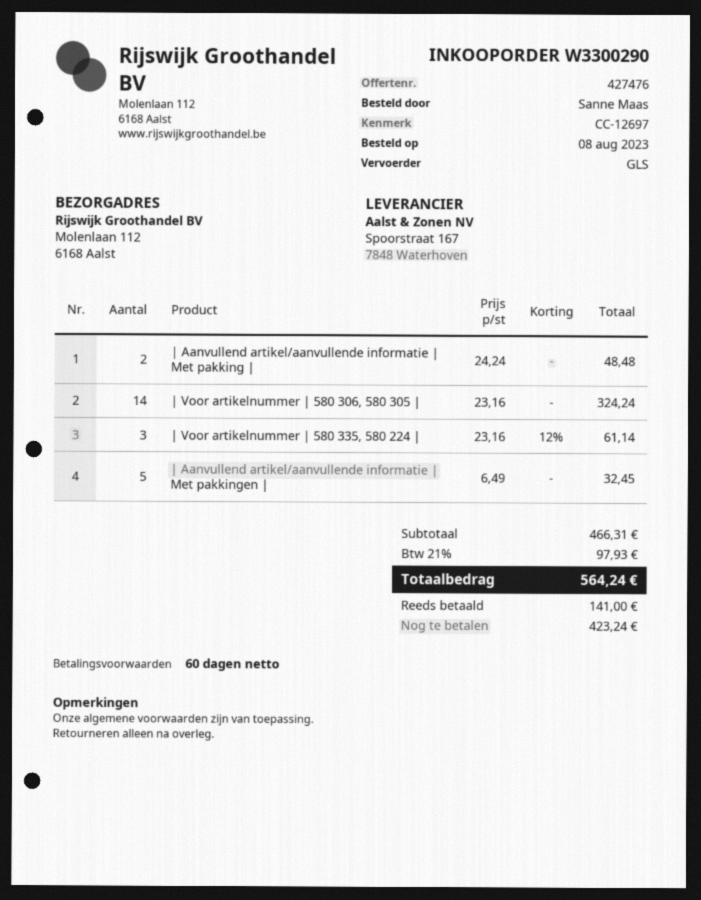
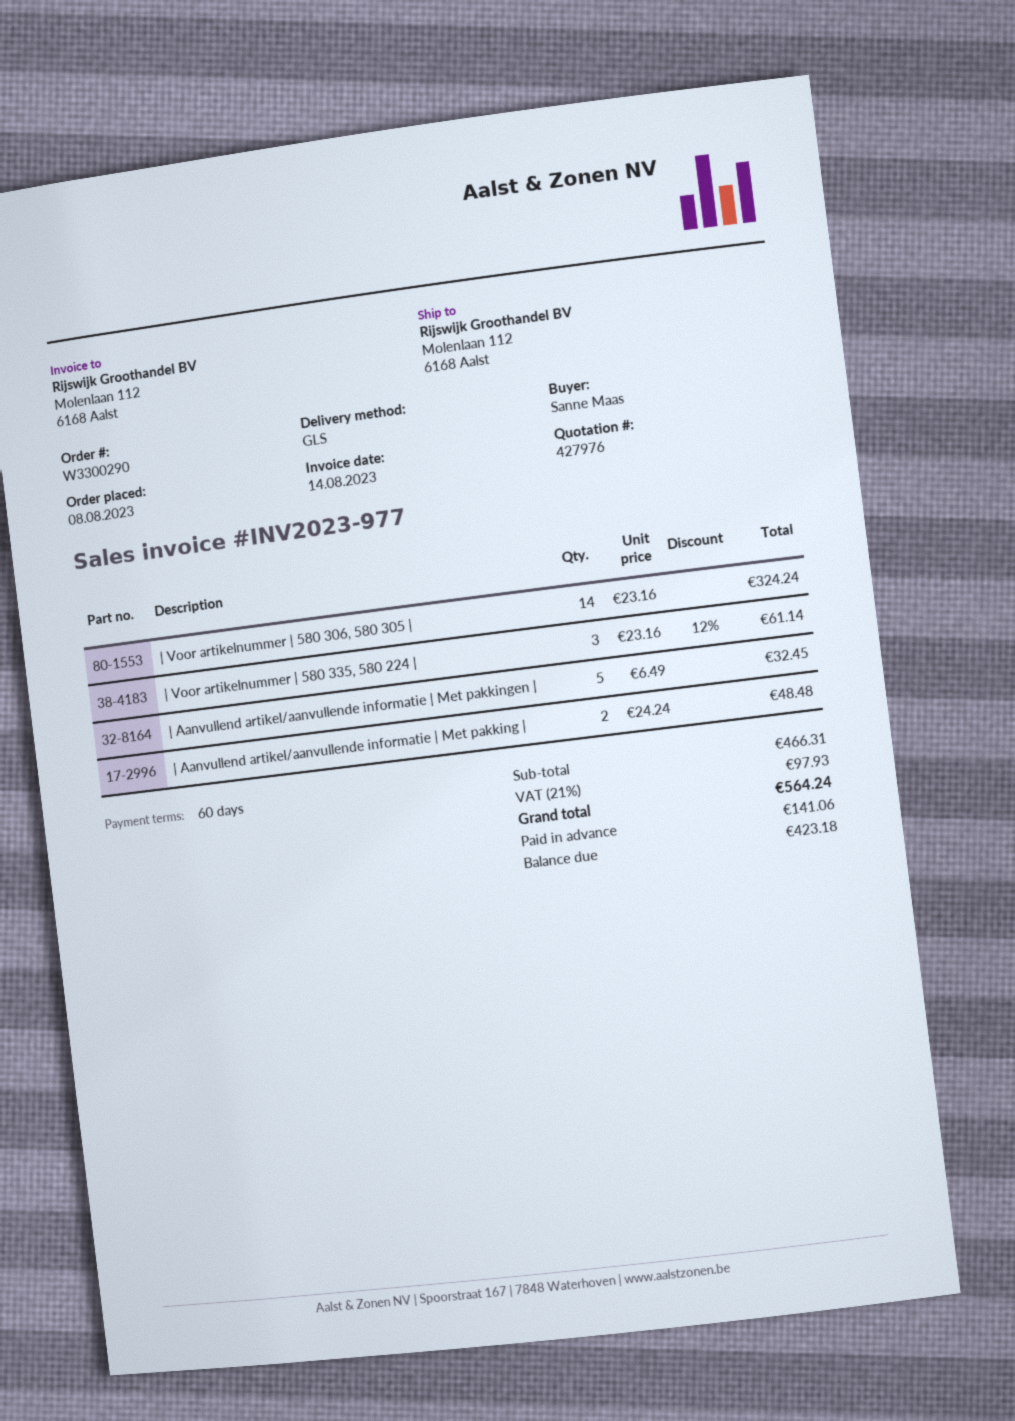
quote number: 427476 -> 427976
deposit: 141.00 -> 141.06
balance: 423.24 -> 423.18

